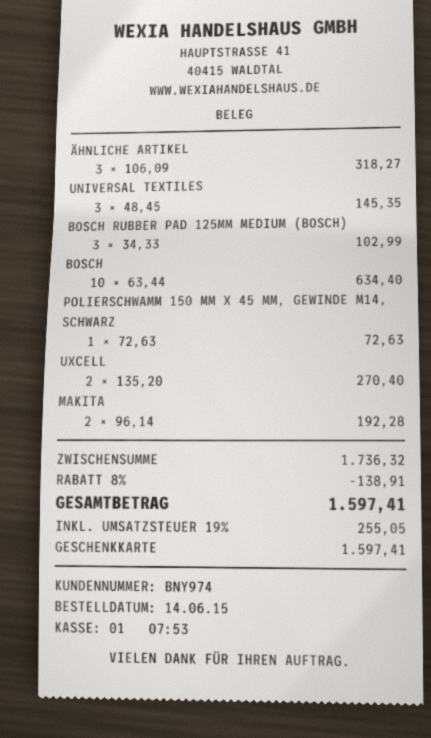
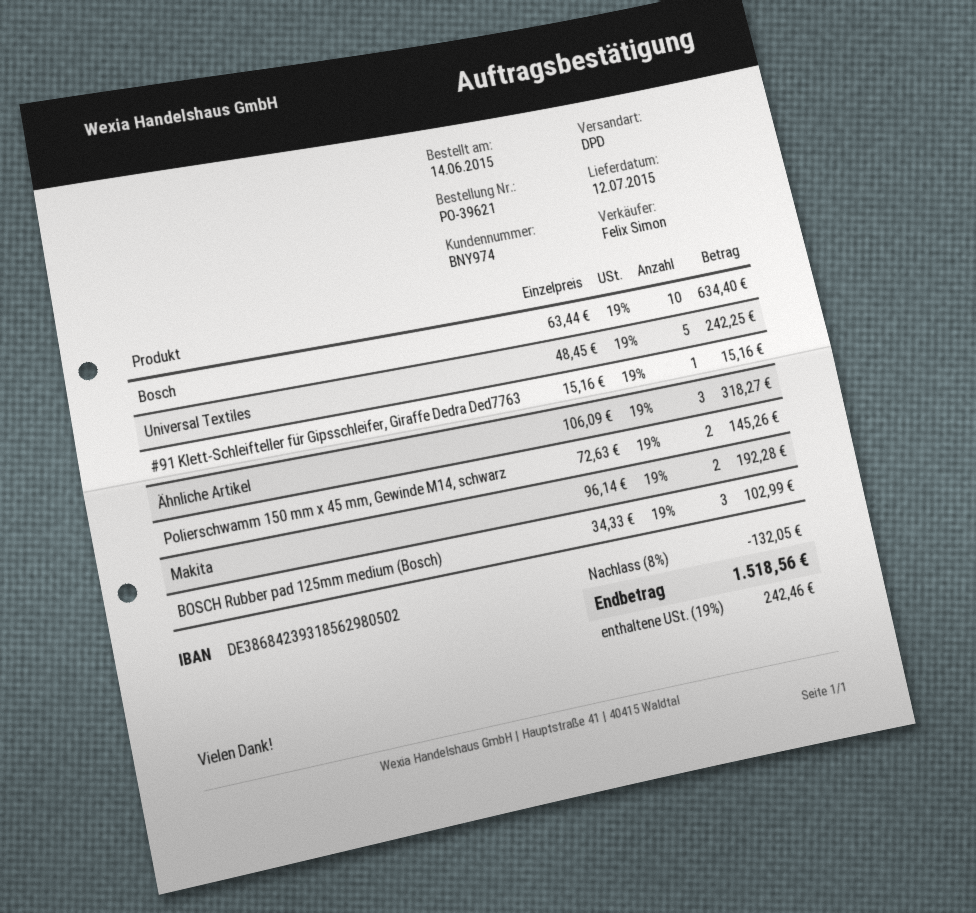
UNIVERSAL TEXTILES: 3 x 48.45 = 145.35 -> 5 x 48.45 = 242.25
POLIERSCHWAMM 150 MM X 45 MM, GEWINDE M14, SCHWARZ: 1 x 72.63 = 72.63 -> 2 x 72.63 = 145.26
UXCELL: 2 x 135.20 = 270.40 -> none
#91 Klett-Schleifteller für Gipsschleifer, Giraffe Dedra Ded7763: none -> 1 x 15.16 = 15.16
discount: 8% = 138.91 -> 8% = 132.05
tax: 19% = 255.05 -> 19% = 242.46
total: 1597.41 -> 1518.56

